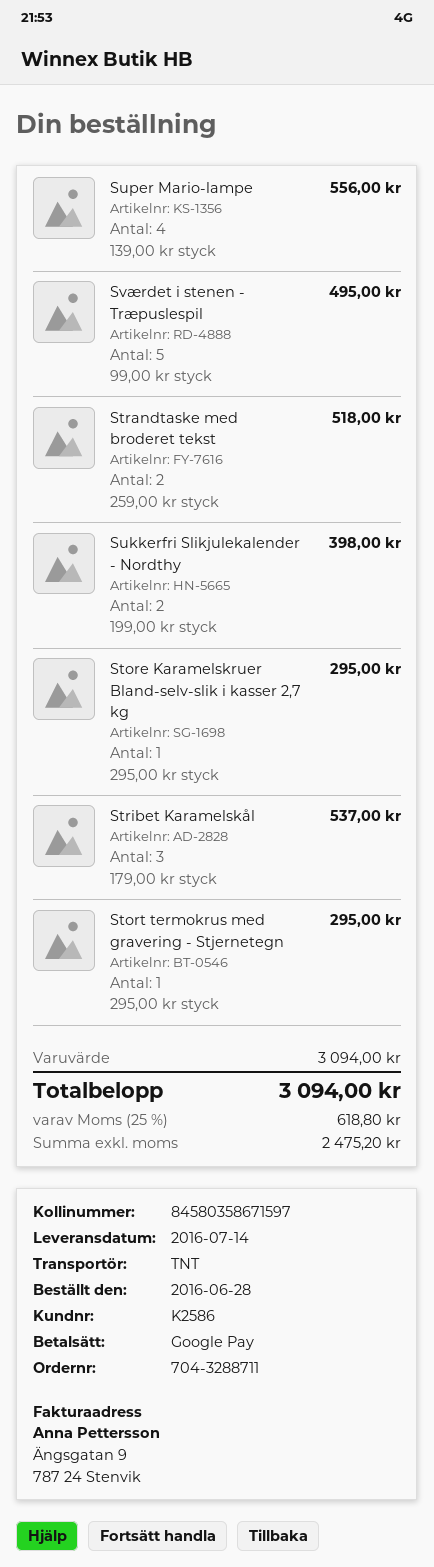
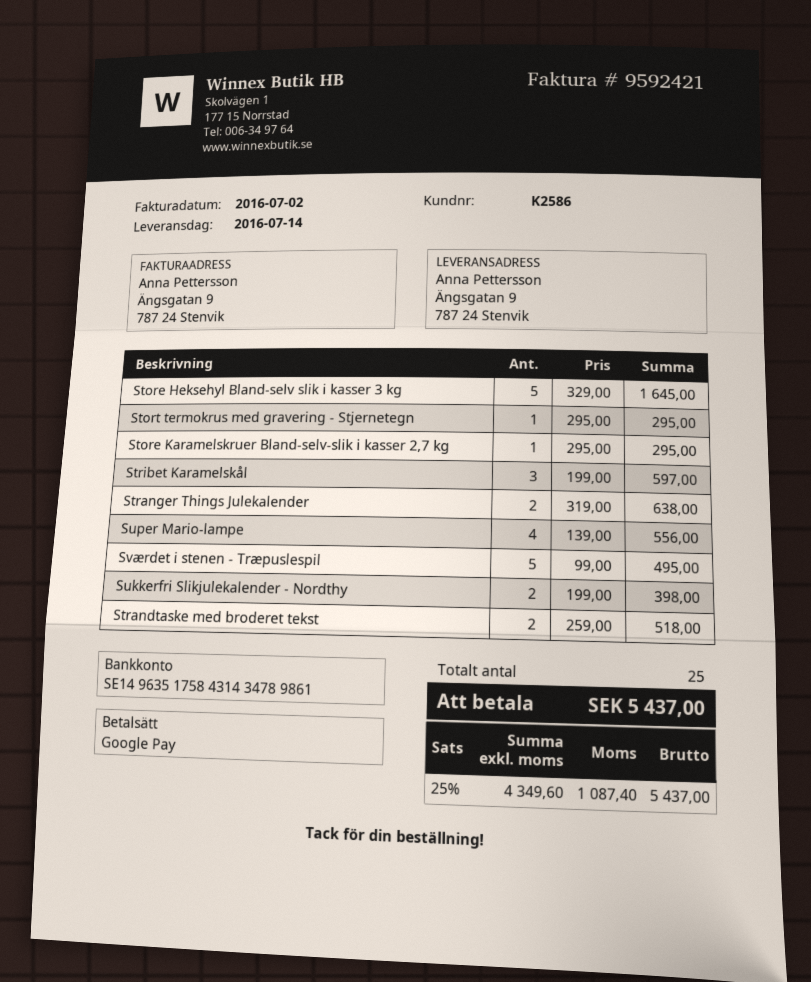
Stribet Karamelskål: 3 x 179.00 = 537.00 -> 3 x 199.00 = 597.00
Store Heksehyl Bland-selv slik i kasser 3 kg: none -> 5 x 329.00 = 1645.00
Stranger Things Julekalender: none -> 2 x 319.00 = 638.00
net: 2475.20 -> 4349.60
tax: 25% = 618.80 -> 25% = 1087.40
total: 3094.00 -> 5437.00

